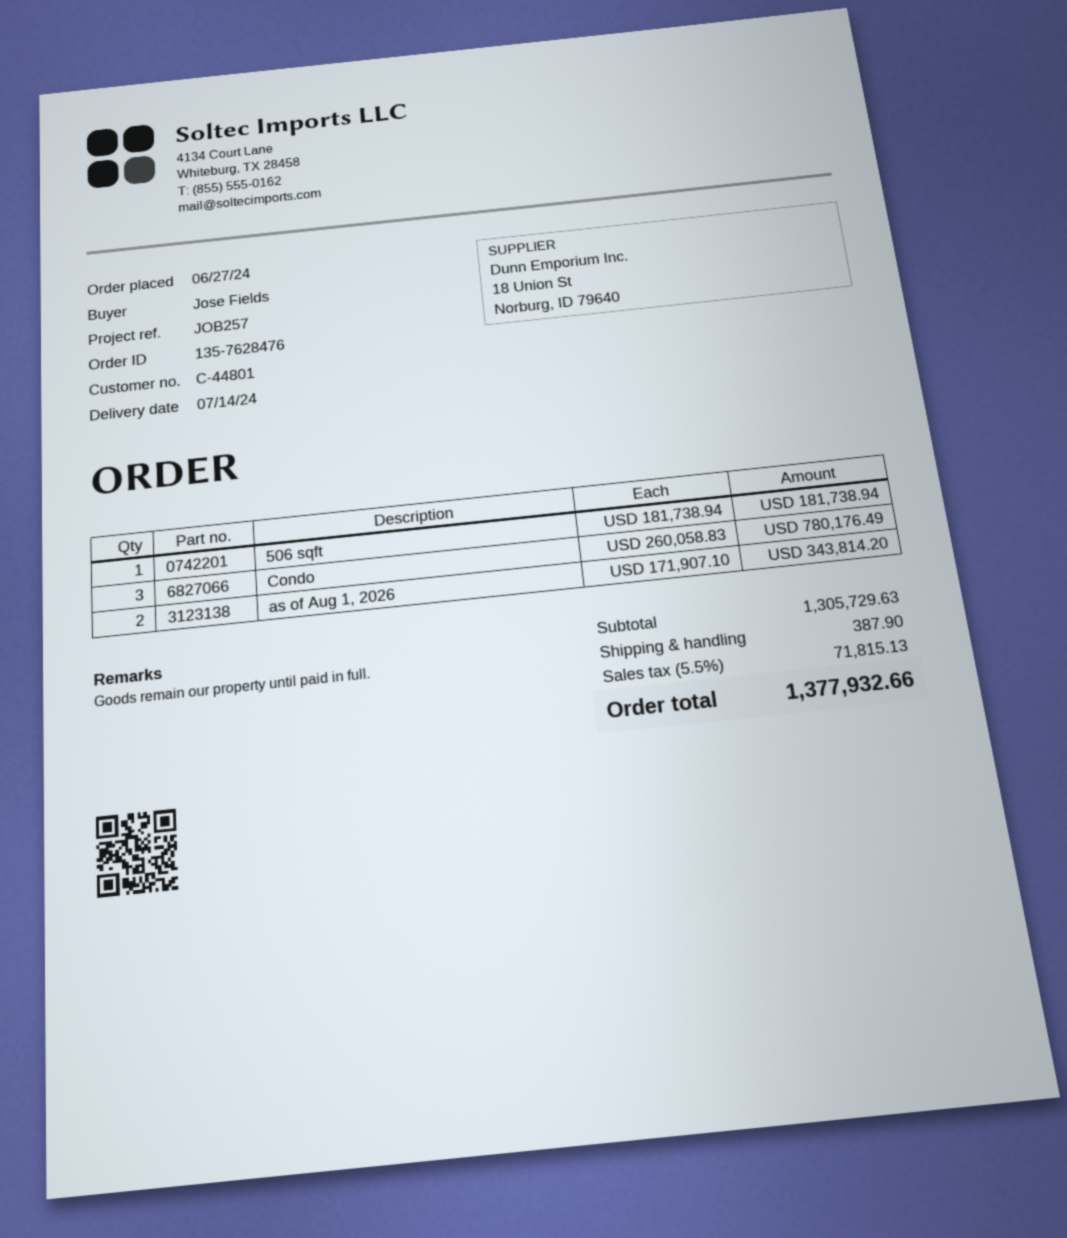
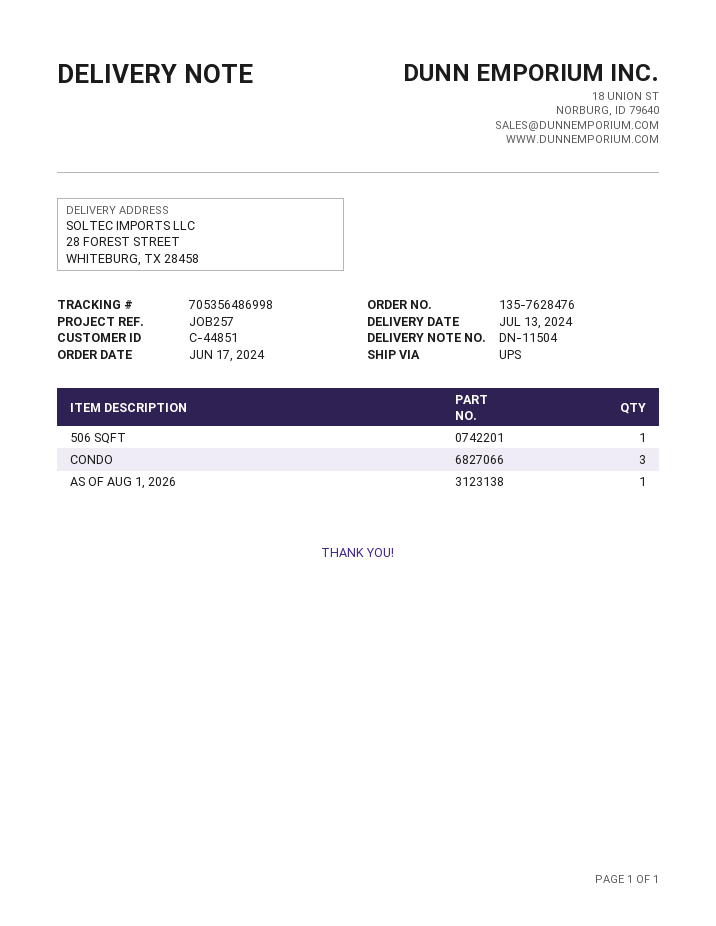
order date: 2024-06-27 -> 2024-06-17
delivery date: 2024-07-14 -> 2024-07-13
customer number: C-44801 -> C-44851
as of Aug 1, 2026: 2 -> 1

